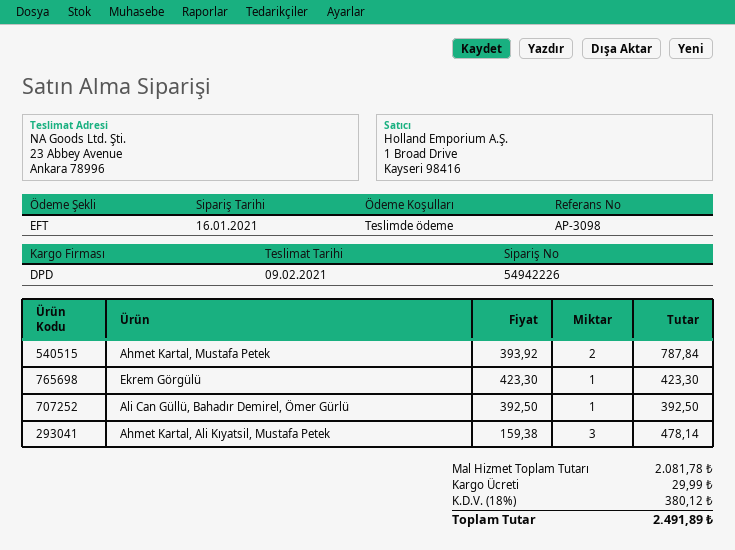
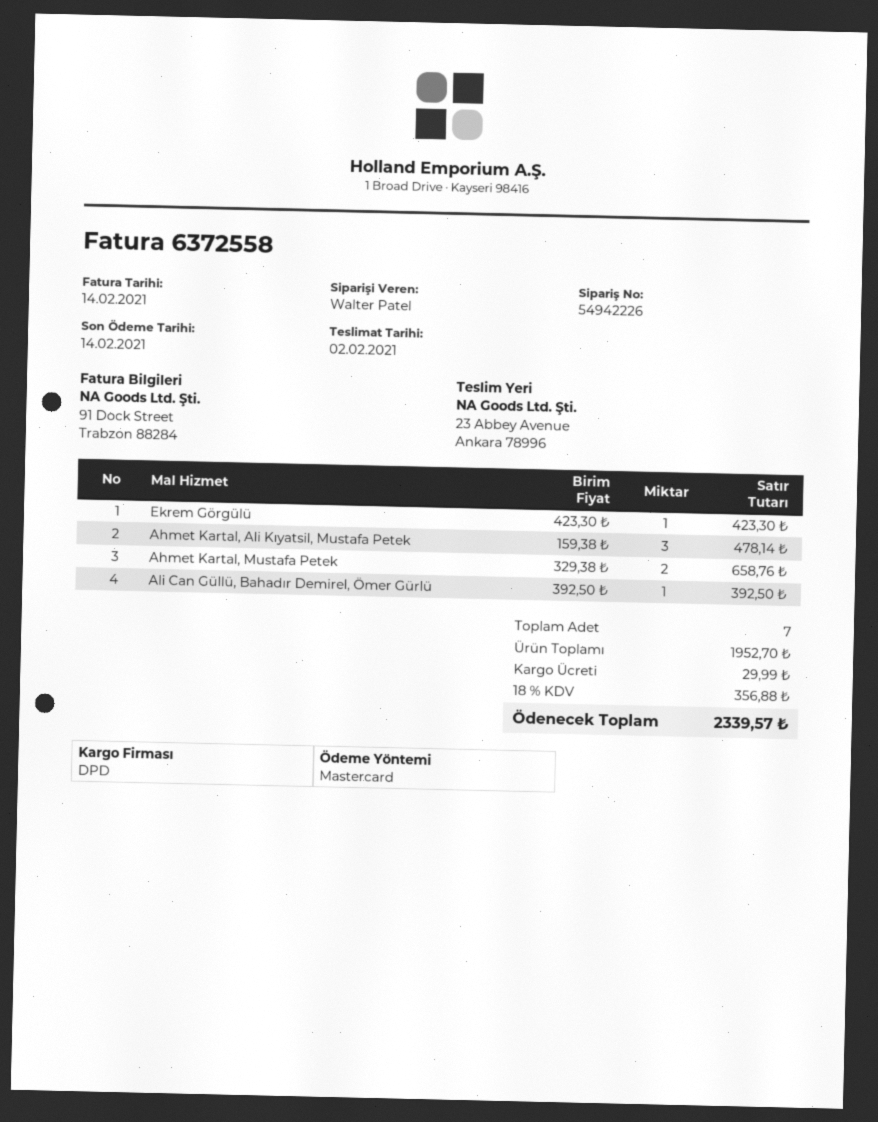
delivery date: 2021-02-09 -> 2021-02-02
payment method: bank transfer -> Mastercard
Ahmet Kartal, Mustafa Petek: 2 x 393.92 = 787.84 -> 2 x 329.38 = 658.76
subtotal: 2081.78 -> 1952.70
tax: 18% = 380.12 -> 18% = 356.88
total: 2491.89 -> 2339.57

